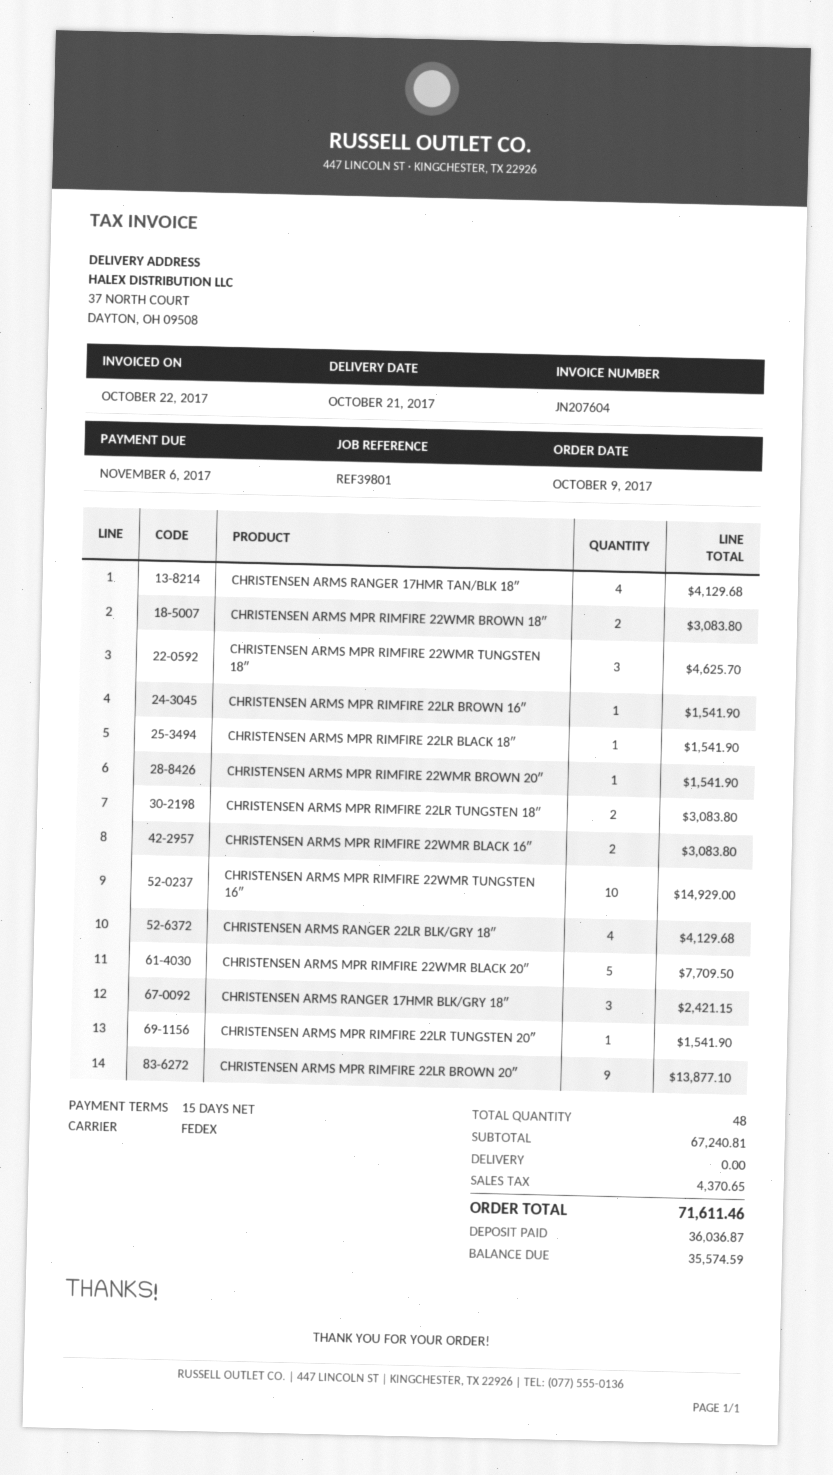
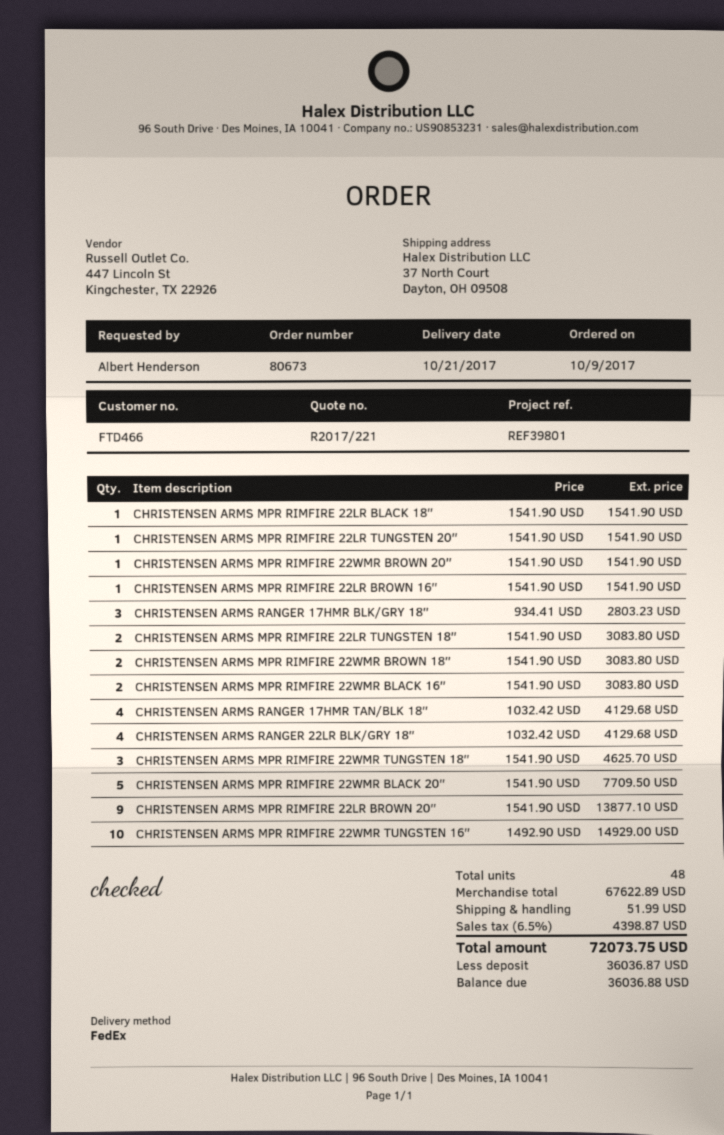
CHRISTENSEN ARMS RANGER 17HMR BLK/GRY 18″: 3 for 2421.15 -> 3 for 2803.23
subtotal: 67240.81 -> 67622.89
shipping: 0.00 -> 51.99
tax: 4370.65 -> 4398.87
total: 71611.46 -> 72073.75
balance: 35574.59 -> 36036.88

